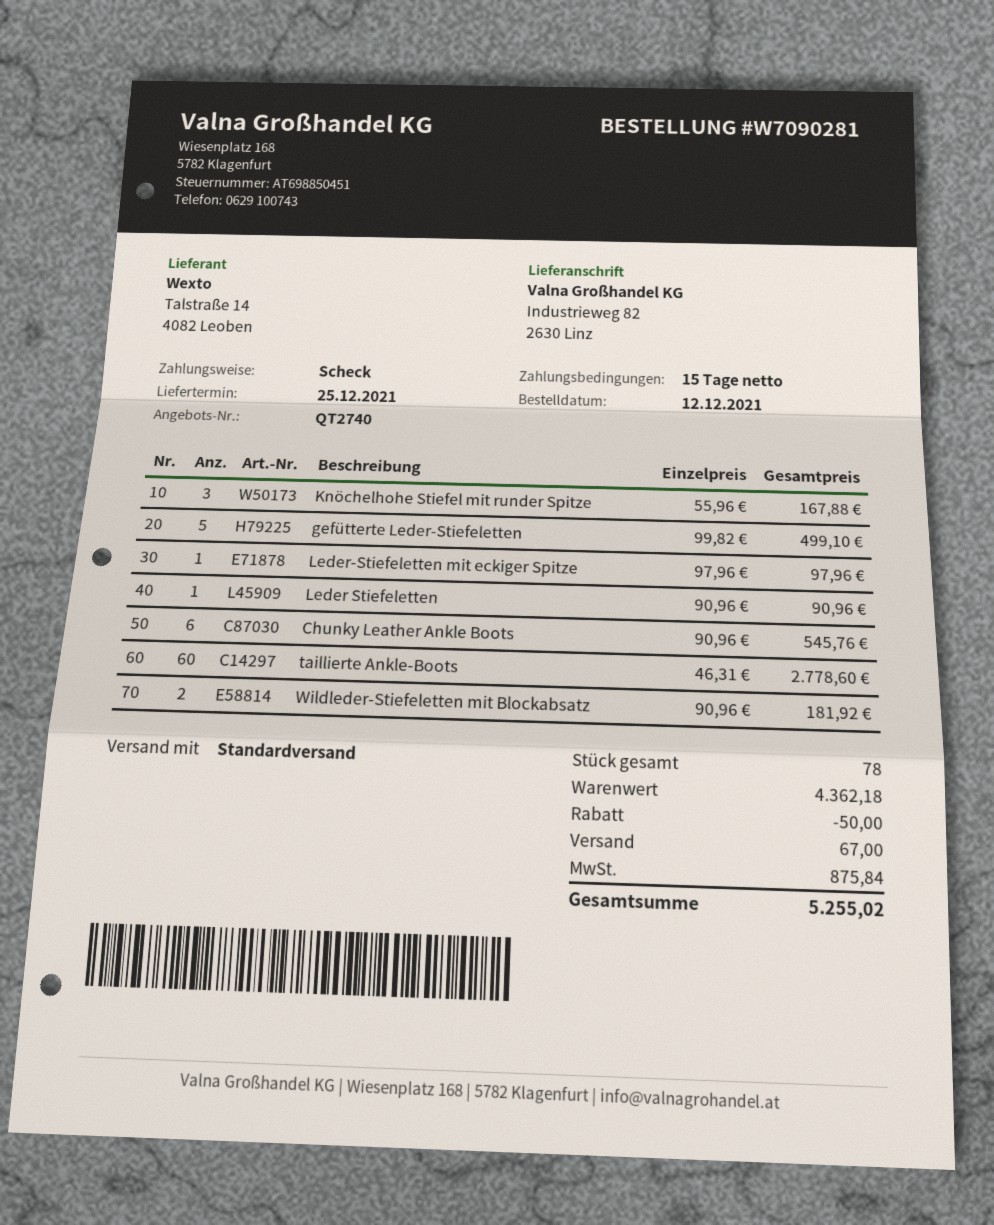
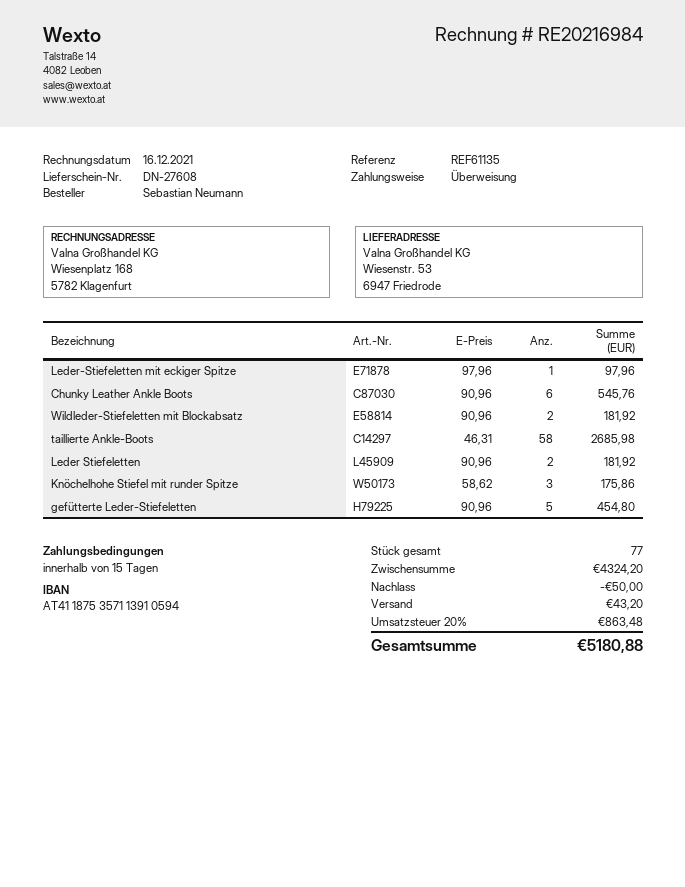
payment method: cheque -> bank transfer
ship to: Industrieweg 82, 2630 Linz -> Wiesenstr. 53, 6947 Friedrode
Knöchelhohe Stiefel mit runder Spitze: 3 x 55.96 = 167.88 -> 3 x 58.62 = 175.86
gefütterte Leder-Stiefeletten: 5 x 99.82 = 499.10 -> 5 x 90.96 = 454.80
Leder Stiefeletten: 1 x 90.96 = 90.96 -> 2 x 90.96 = 181.92
taillierte Ankle-Boots: 60 x 46.31 = 2778.60 -> 58 x 46.31 = 2685.98
total quantity: 78 -> 77
subtotal: 4362.18 -> 4324.20
shipping: 67.00 -> 43.20
tax: 875.84 -> 863.48
total: 5255.02 -> 5180.88

